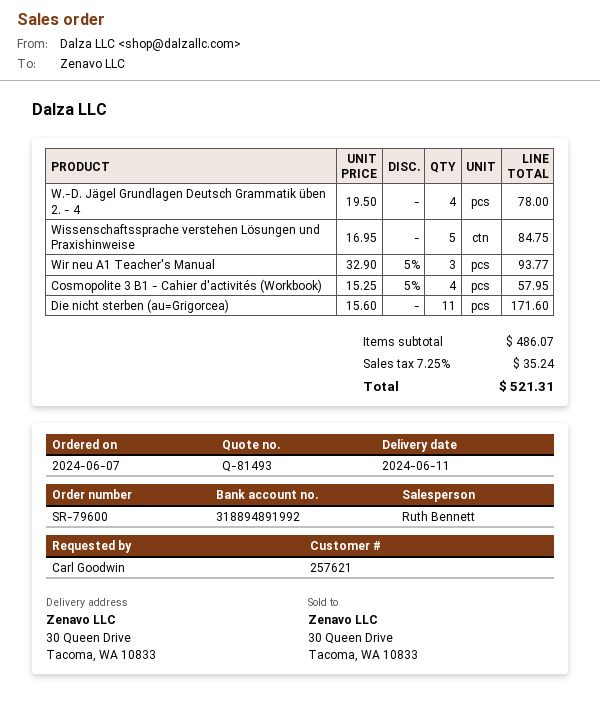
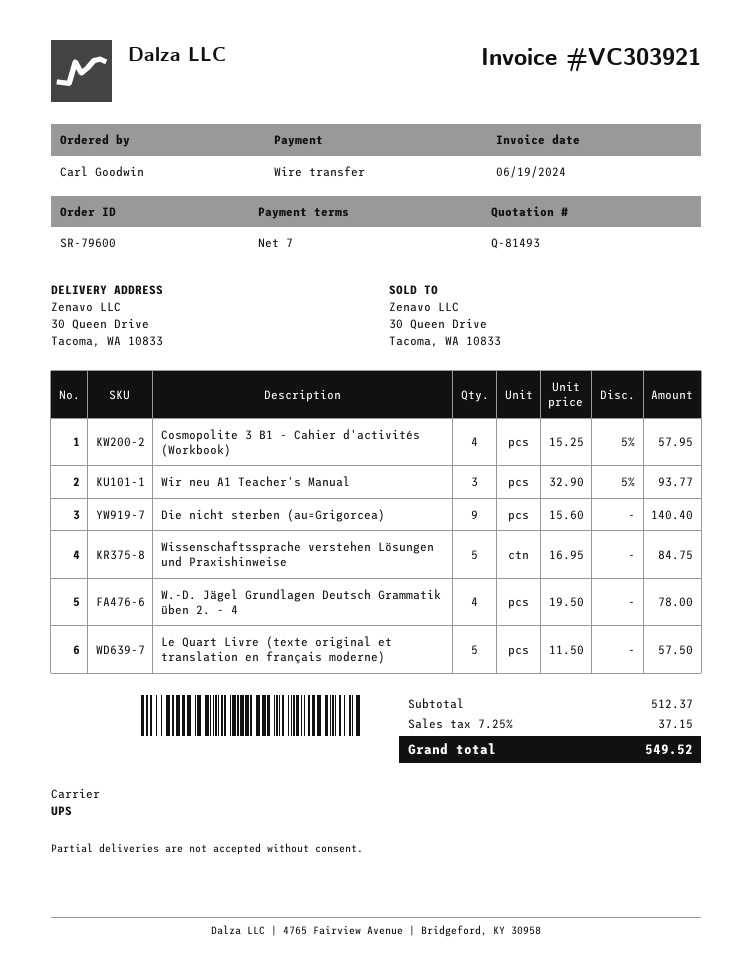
Die nicht sterben (au=Grigorcea): 11 x 15.60 = 171.60 -> 9 x 15.60 = 140.40
Le Quart Livre (texte original et translation en français moderne): none -> 5 x 11.50 = 57.50
subtotal: 486.07 -> 512.37
tax: 7.25% = 35.24 -> 7.25% = 37.15
total: 521.31 -> 549.52

